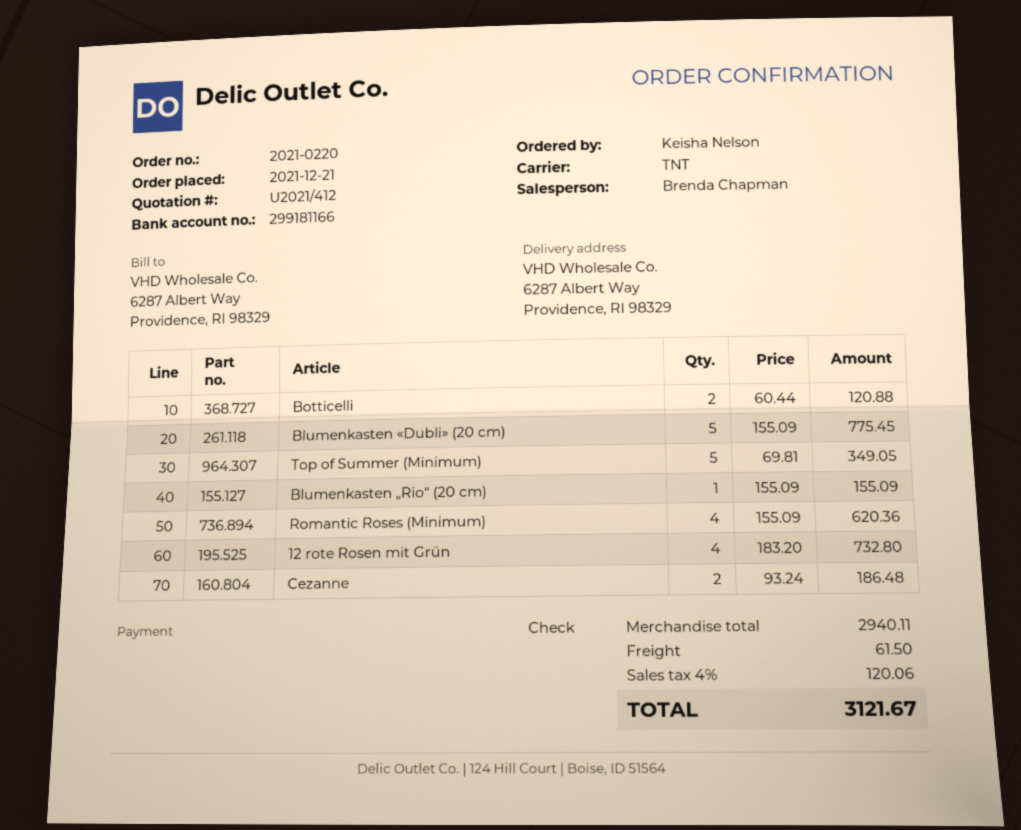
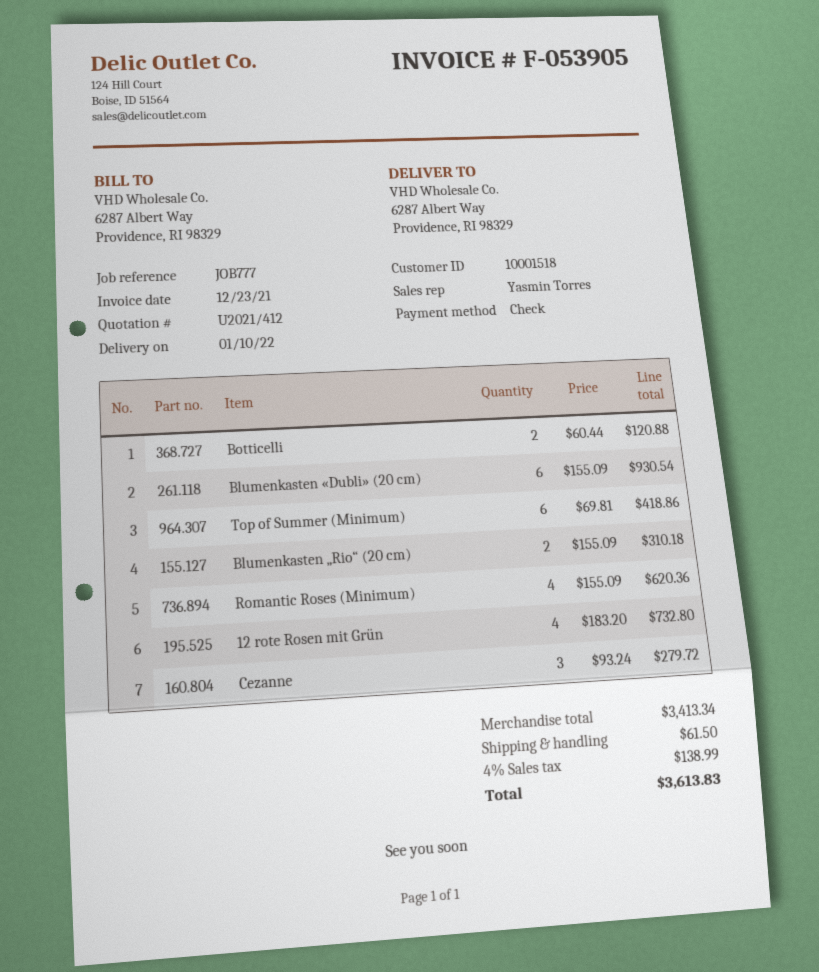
sales rep: Brenda Chapman -> Yasmin Torres
Blumenkasten «Dubli» (20 cm): 5 x 155.09 = 775.45 -> 6 x 155.09 = 930.54
Top of Summer (Minimum): 5 x 69.81 = 349.05 -> 6 x 69.81 = 418.86
Blumenkasten „Rio“ (20 cm): 1 x 155.09 = 155.09 -> 2 x 155.09 = 310.18
Cezanne: 2 x 93.24 = 186.48 -> 3 x 93.24 = 279.72
subtotal: 2940.11 -> 3413.34
tax: 4% = 120.06 -> 4% = 138.99
total: 3121.67 -> 3613.83

